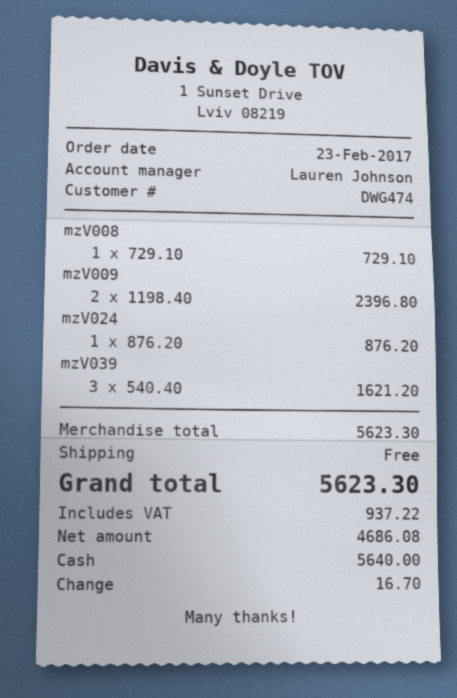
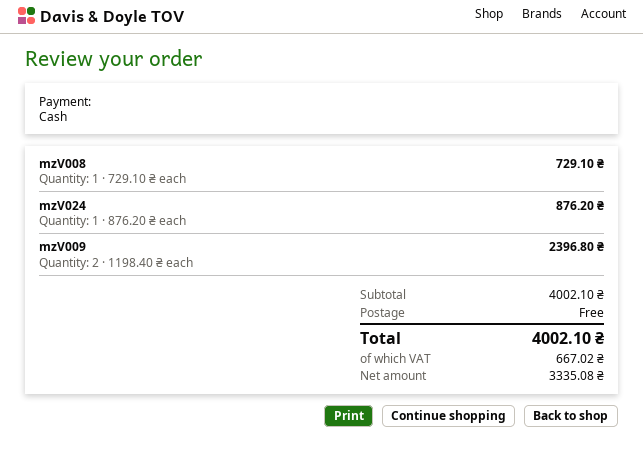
mzV039: 3 x 540.40 = 1621.20 -> none
subtotal: 5623.30 -> 4002.10
net: 4686.08 -> 3335.08
tax: 937.22 -> 667.02
total: 5623.30 -> 4002.10

